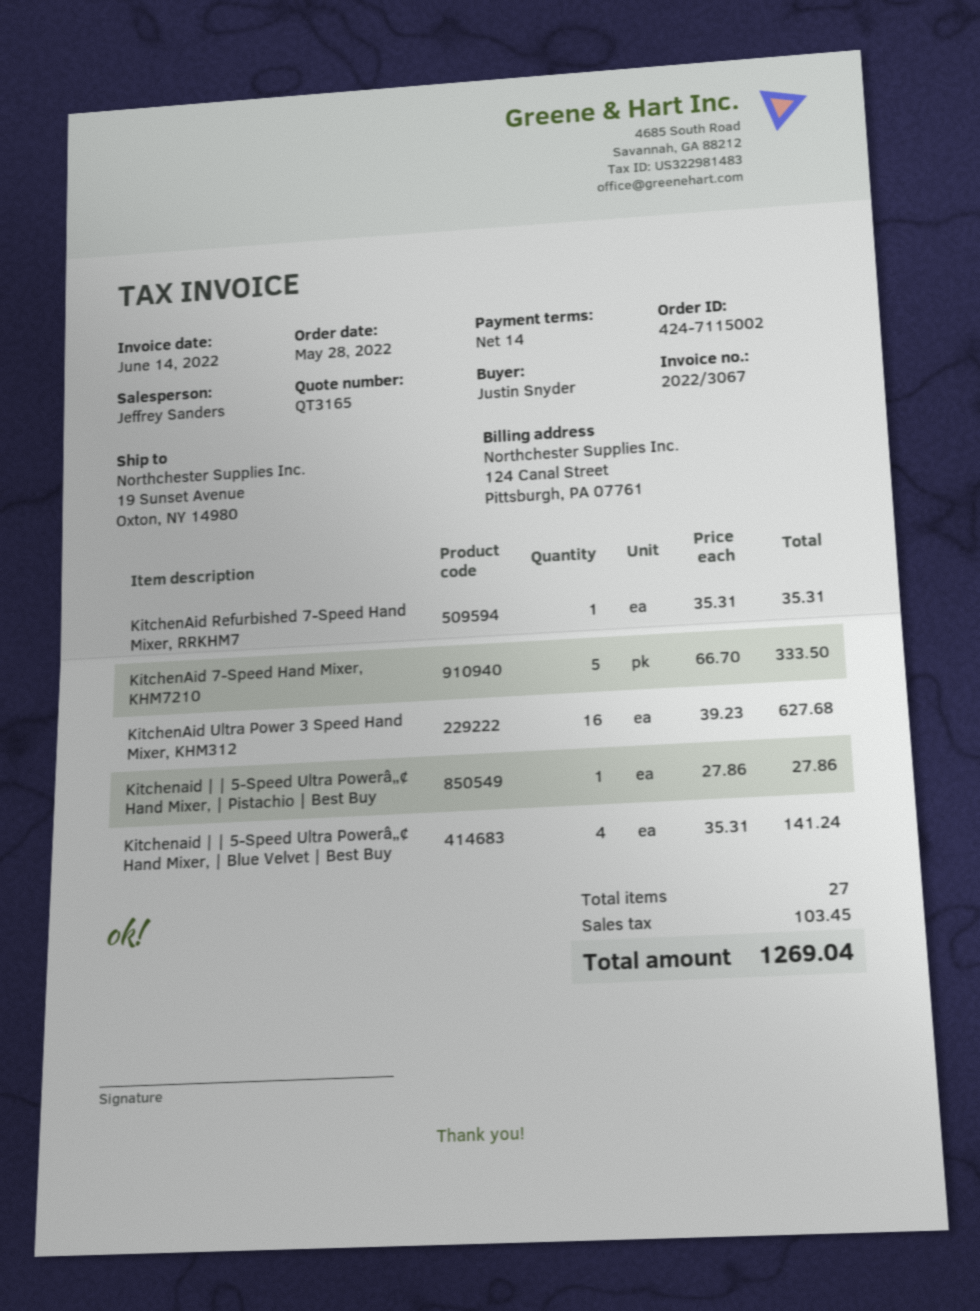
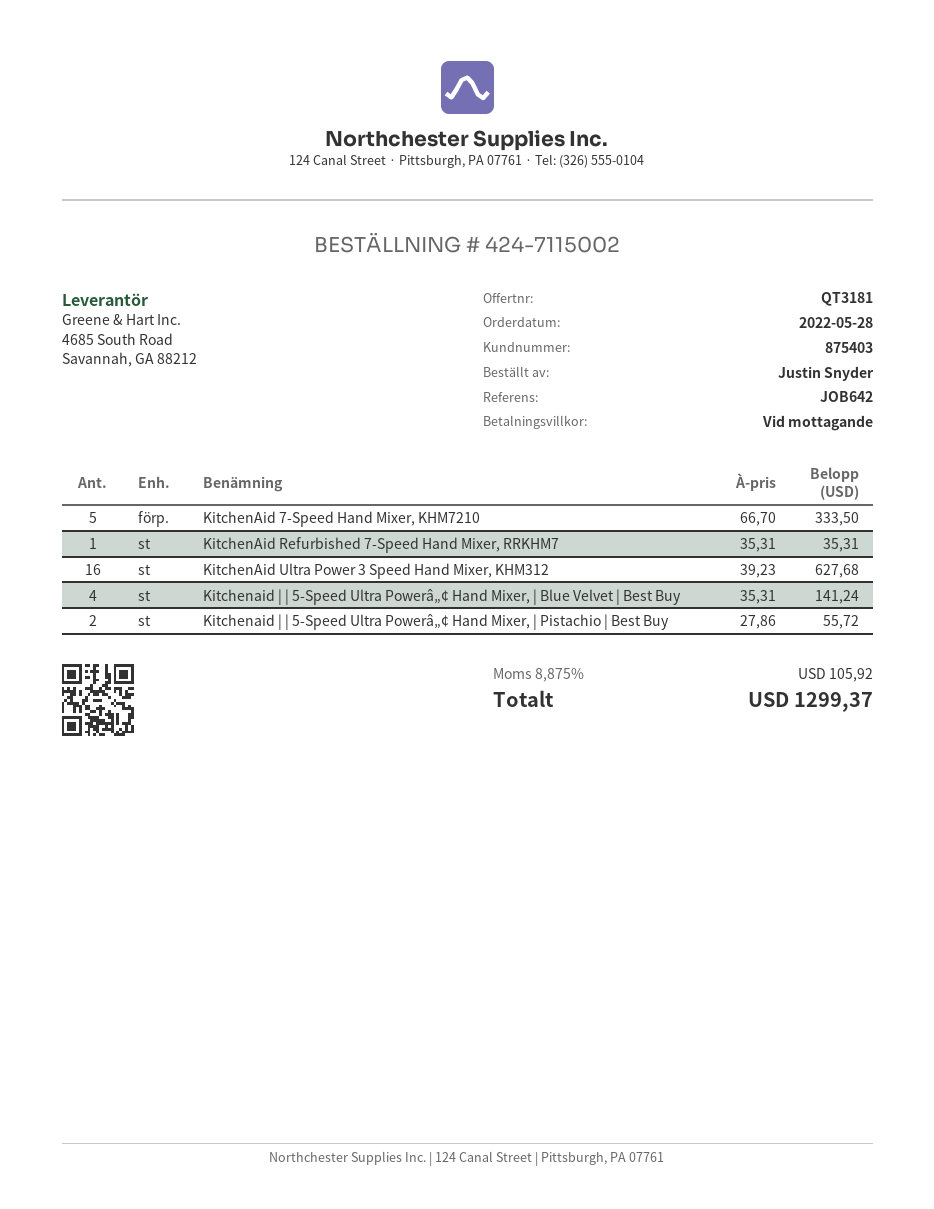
quote number: QT3165 -> QT3181
payment terms: 14 days -> on receipt
Kitchenaid | | 5-Speed Ultra Powerâ„¢ Hand Mixer, | Pistachio | Best Buy: 1 x 27.86 = 27.86 -> 2 x 27.86 = 55.72
tax: 103.45 -> 105.92
total: 1269.04 -> 1299.37

